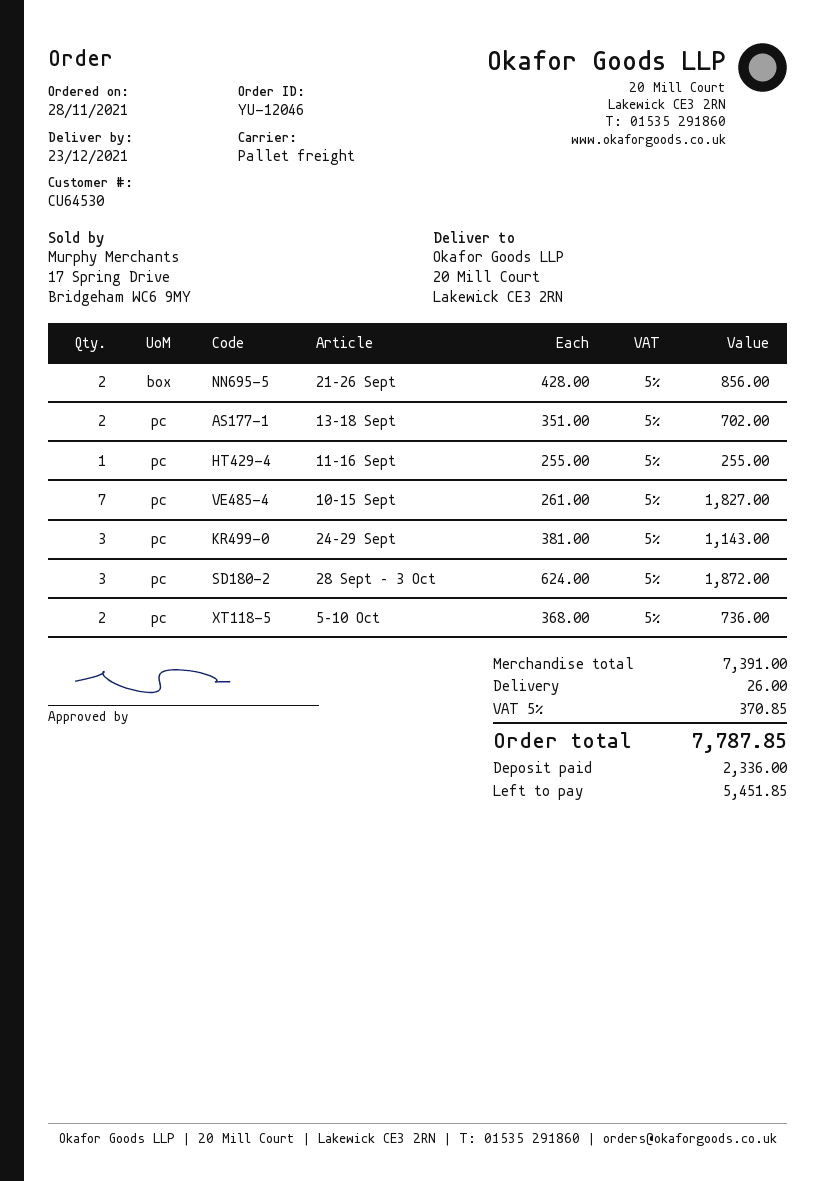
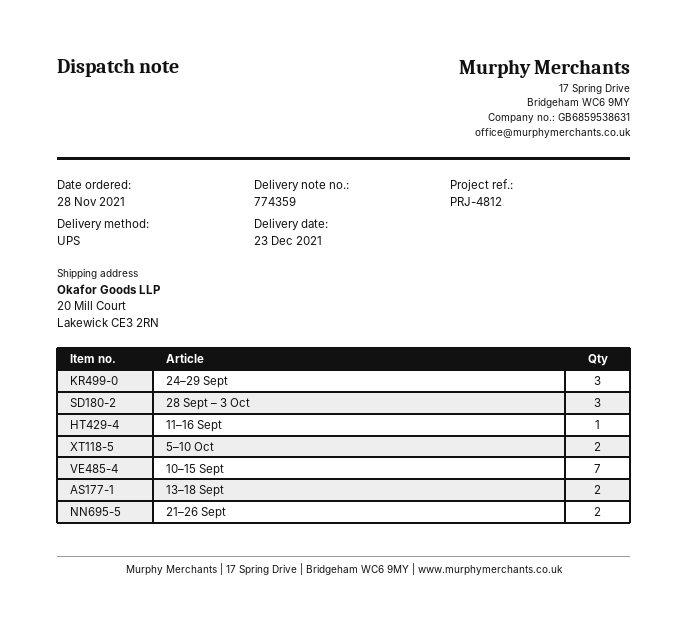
shipping method: pallet freight -> UPS

